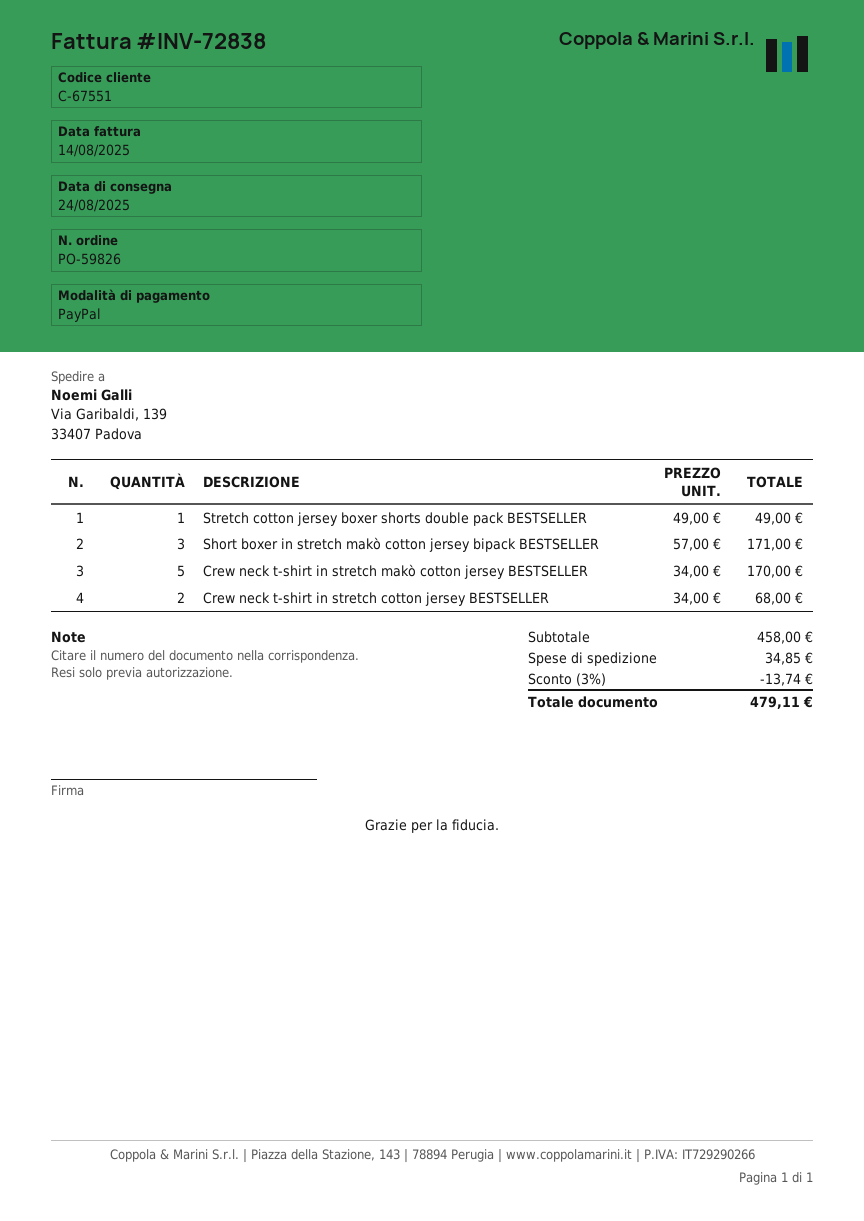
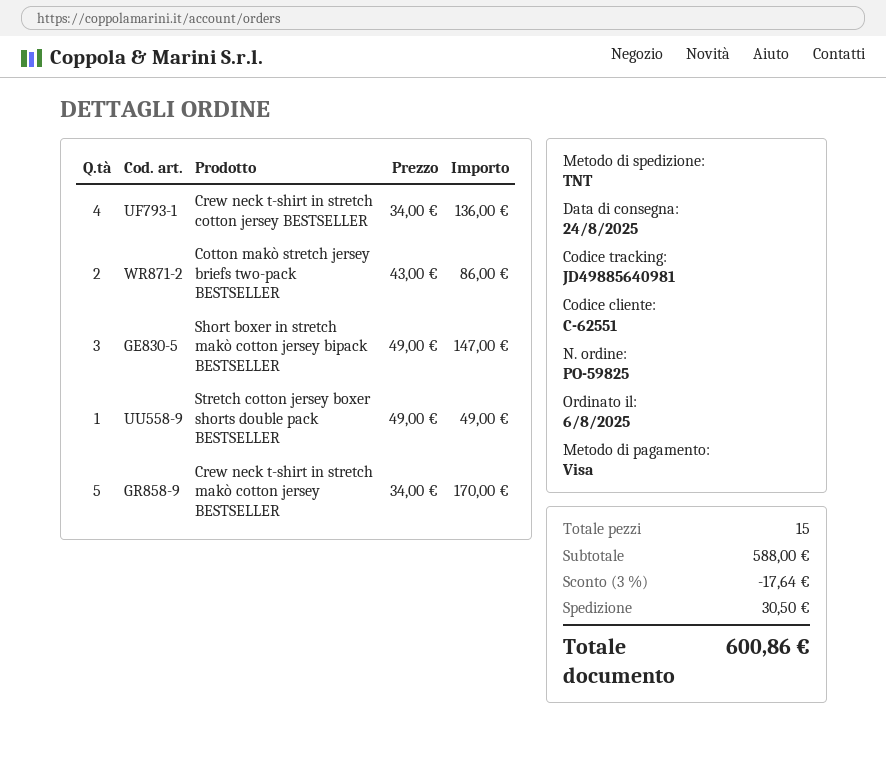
order number: PO-59826 -> PO-59825
customer number: C-67551 -> C-62551
payment method: PayPal -> Visa
Short boxer in stretch makò cotton jersey bipack BESTSELLER: 3 x 57.00 = 171.00 -> 3 x 49.00 = 147.00
Crew neck t-shirt in stretch cotton jersey BESTSELLER: 2 x 34.00 = 68.00 -> 4 x 34.00 = 136.00
Cotton makò stretch jersey briefs two-pack BESTSELLER: none -> 2 x 43.00 = 86.00
subtotal: 458.00 -> 588.00
discount: 3% = 13.74 -> 3% = 17.64
shipping: 34.85 -> 30.50
total: 479.11 -> 600.86

